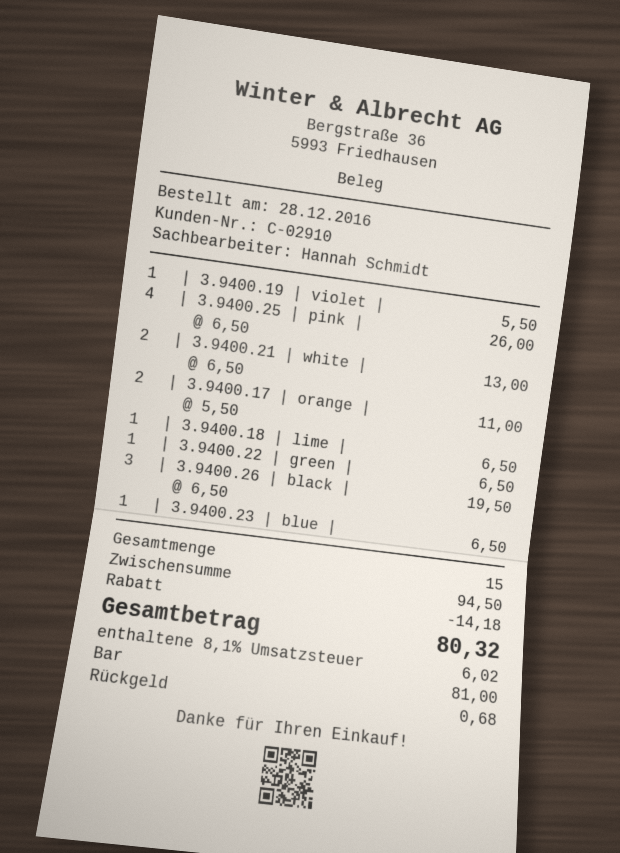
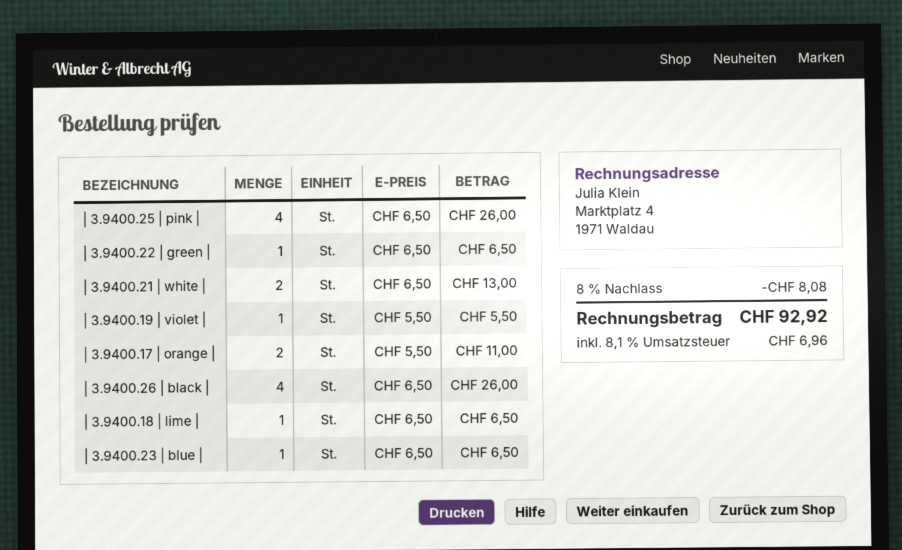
| 3.9400.26 | black |: 3 x 6.50 = 19.50 -> 4 x 6.50 = 26.00
discount: 14.18 -> 8.08
tax: 8.1% = 6.02 -> 8.1% = 6.96
total: 80.32 -> 92.92

